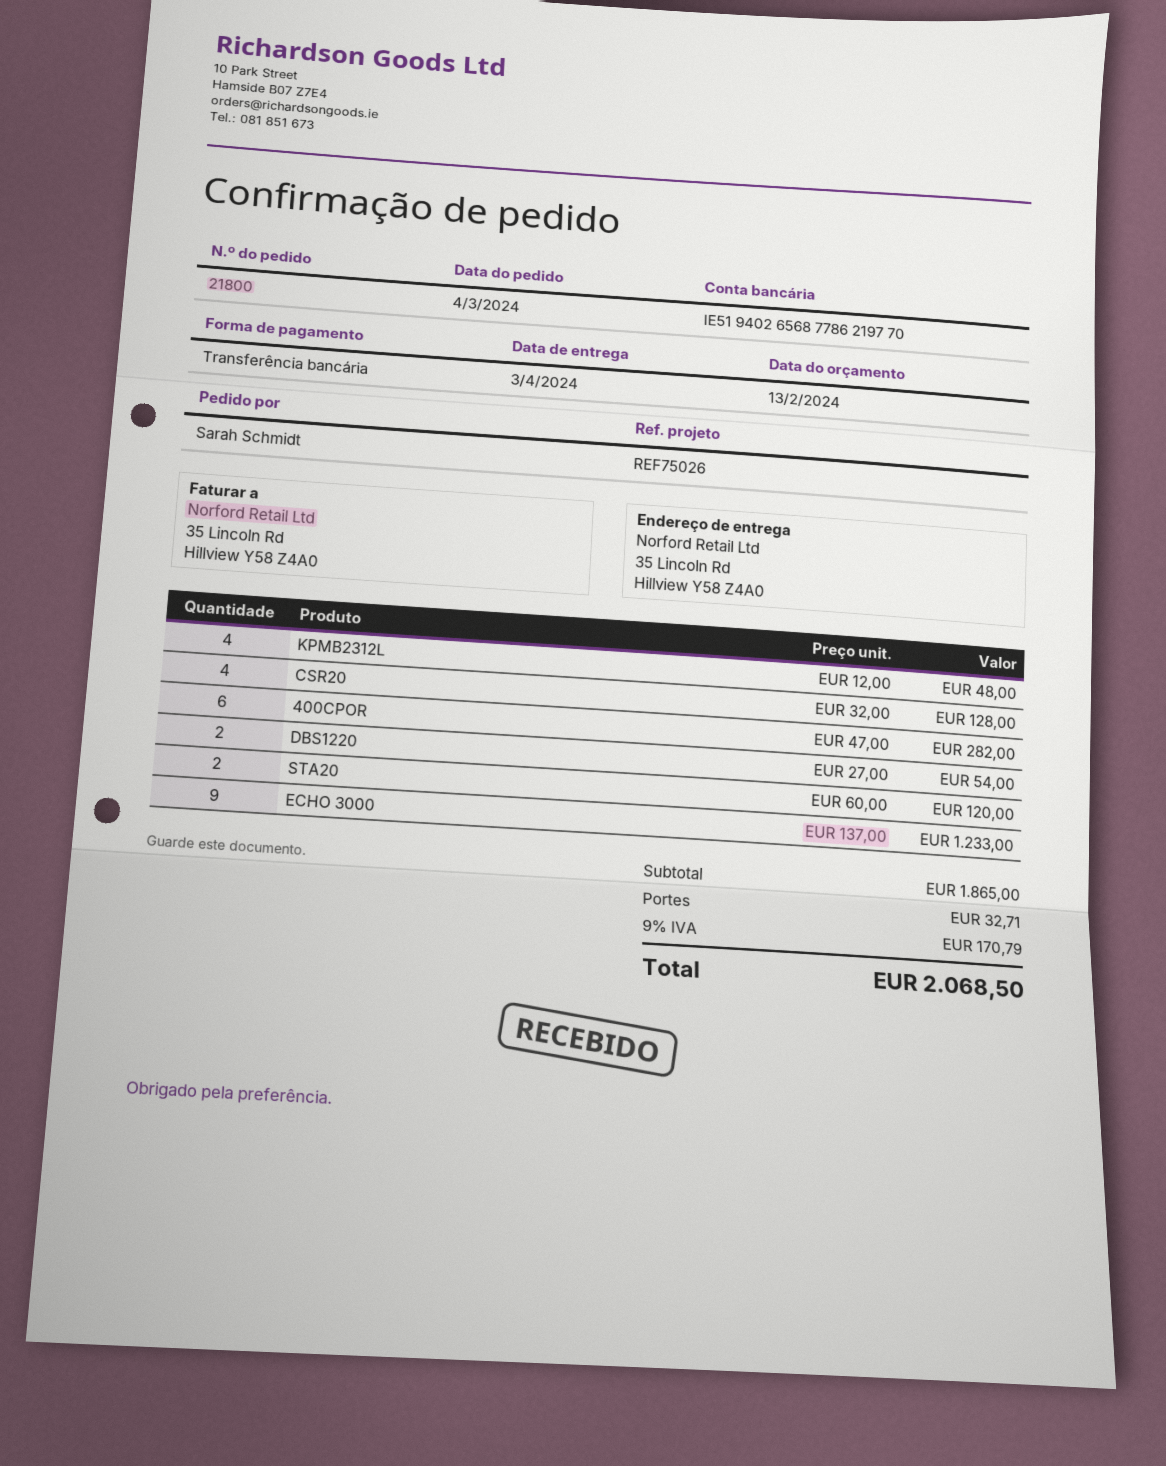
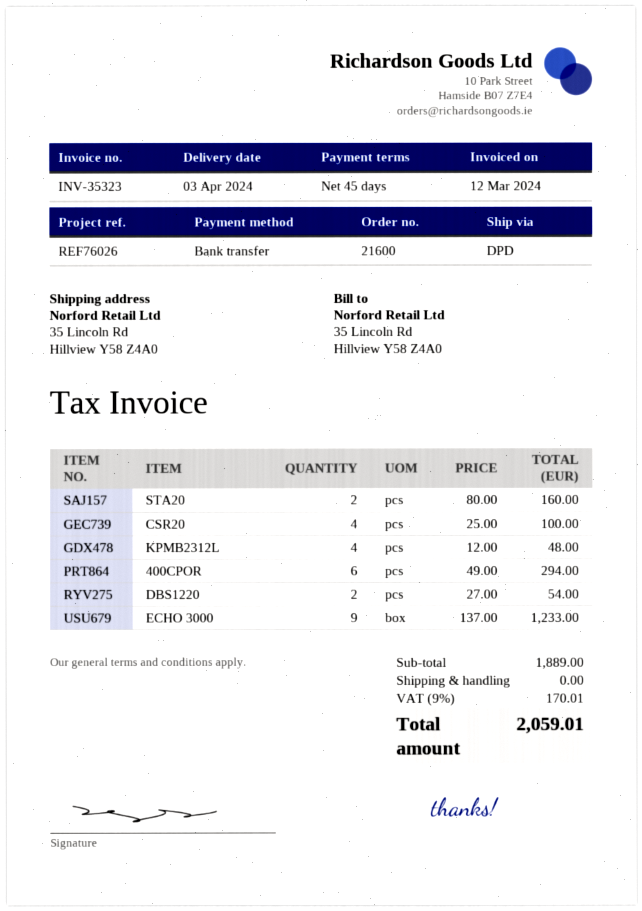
order number: 21800 -> 21600
reference: REF75026 -> REF76026
CSR20: 4 x 32.00 = 128.00 -> 4 x 25.00 = 100.00
400CPOR: 6 x 47.00 = 282.00 -> 6 x 49.00 = 294.00
STA20: 2 x 60.00 = 120.00 -> 2 x 80.00 = 160.00
subtotal: 1865.00 -> 1889.00
shipping: 32.71 -> 0.00
tax: 9% = 170.79 -> 9% = 170.01
total: 2068.50 -> 2059.01

